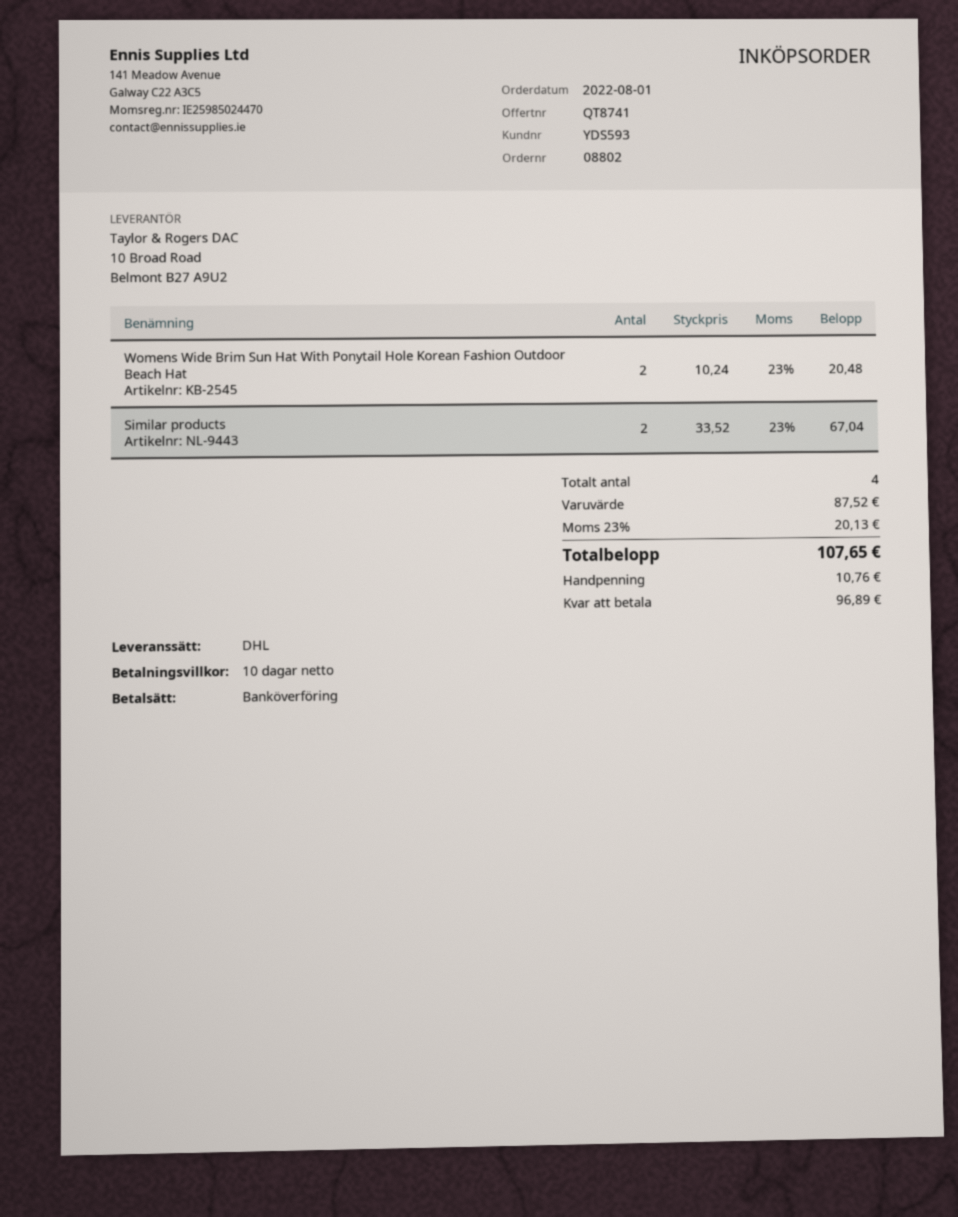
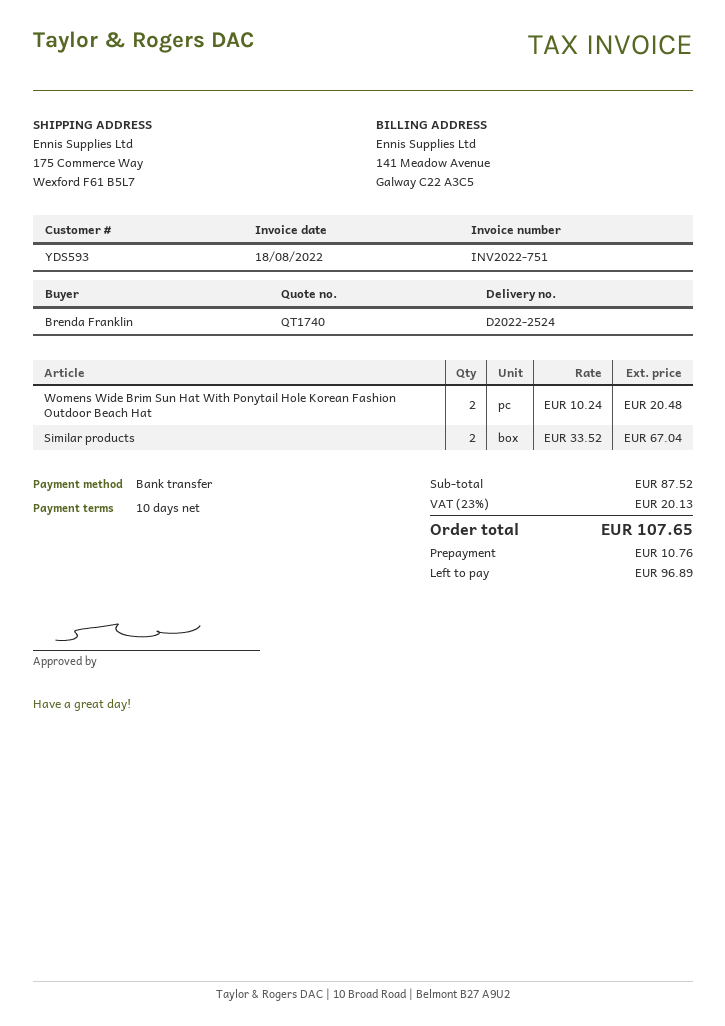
quote number: QT8741 -> QT1740

